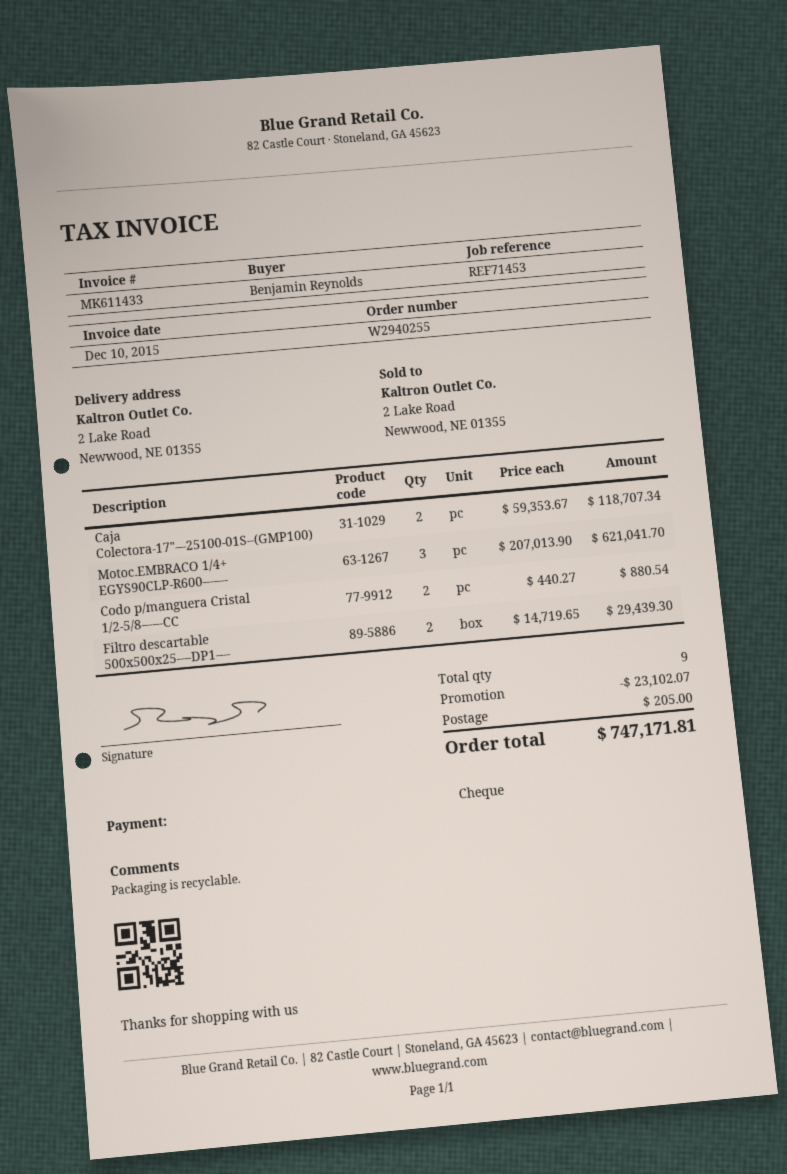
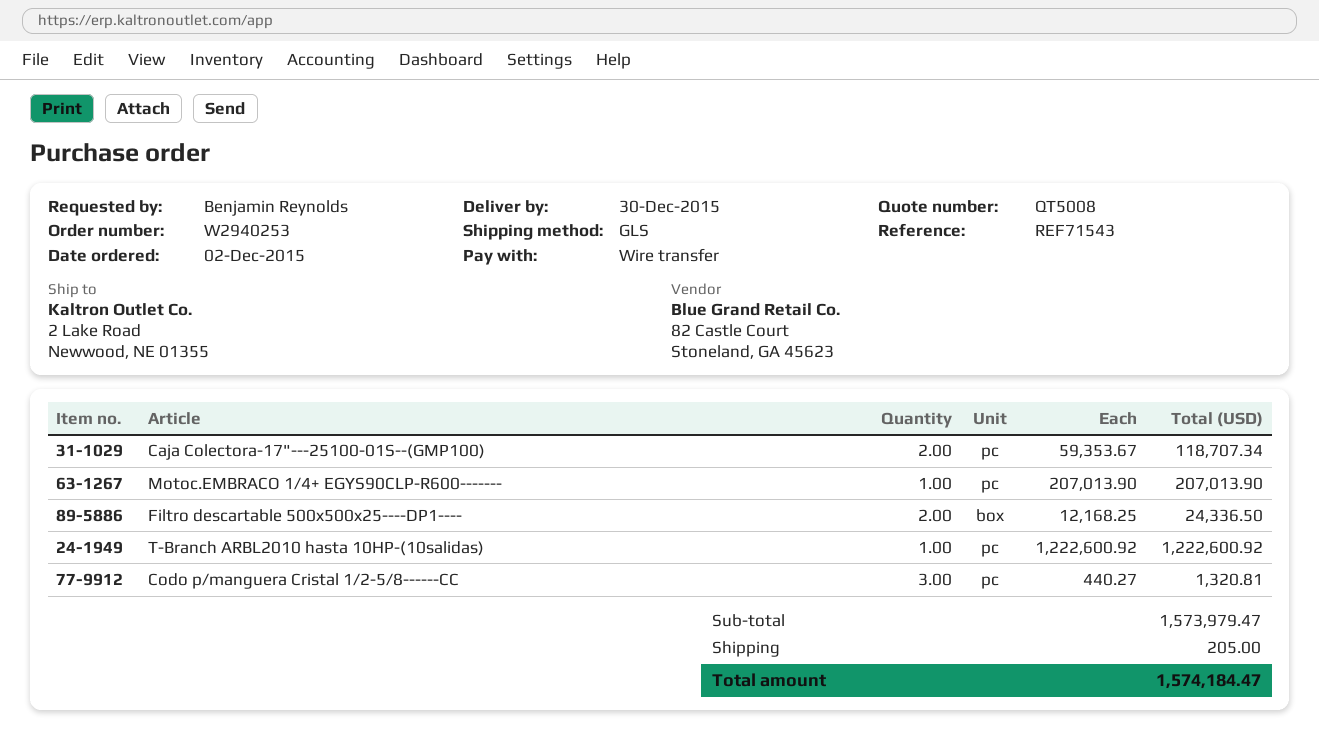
order number: W2940255 -> W2940253
reference: REF71453 -> REF71543
payment method: cheque -> bank transfer
Motoc.EMBRACO 1/4+ EGYS90CLP-R600-------: 3 x 207013.90 = 621041.70 -> 1 x 207013.90 = 207013.90
Codo p/manguera Cristal 1/2-5/8------CC: 2 x 440.27 = 880.54 -> 3 x 440.27 = 1320.81
Filtro descartable 500x500x25----DP1----: 2 x 14719.65 = 29439.30 -> 2 x 12168.25 = 24336.50
T-Branch ARBL2010 hasta 10HP-(10salidas): none -> 1 x 1222600.92 = 1222600.92
discount: 23102.07 -> none
total: 747171.81 -> 1574184.47

